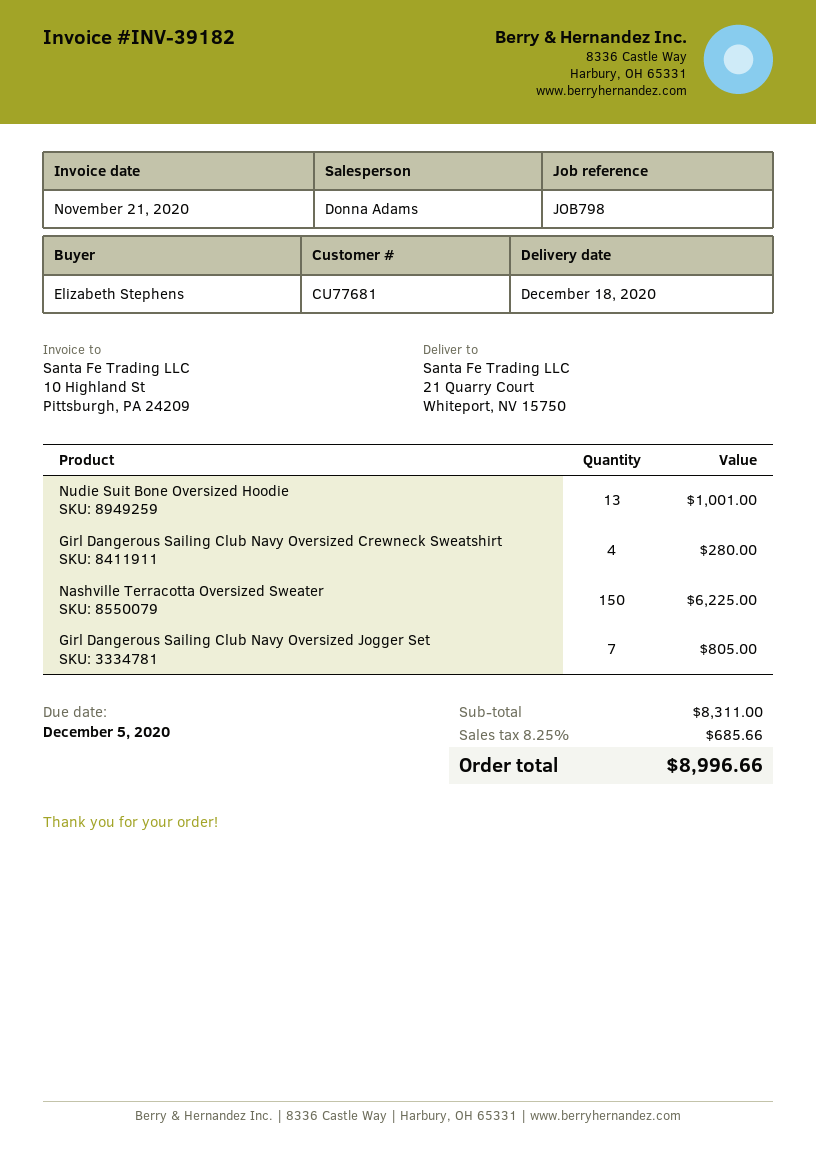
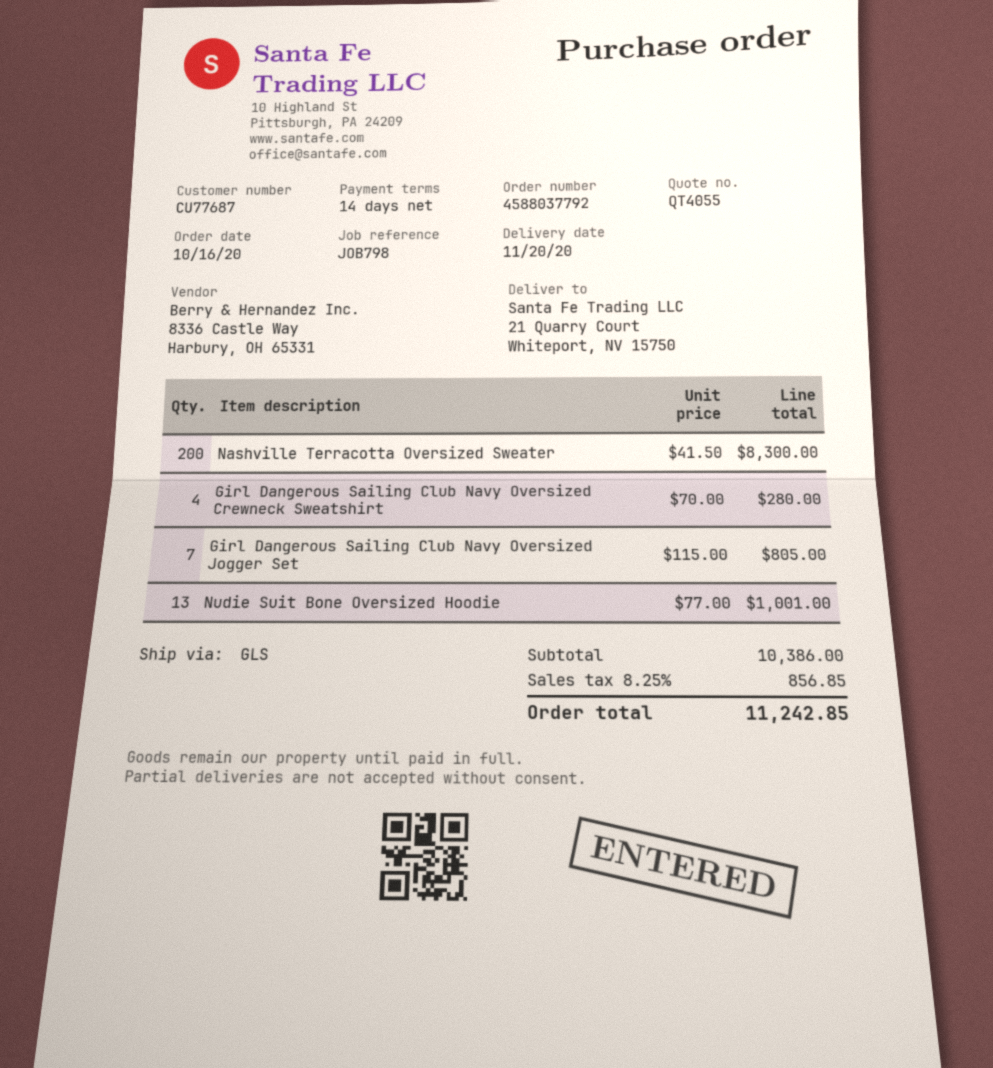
delivery date: 2020-12-18 -> 2020-11-20
customer number: CU77681 -> CU77687
Nashville Terracotta Oversized Sweater: 150 for 6225.00 -> 200 for 8300.00
subtotal: 8311.00 -> 10386.00
tax: 8.25% = 685.66 -> 8.25% = 856.85
total: 8996.66 -> 11242.85

